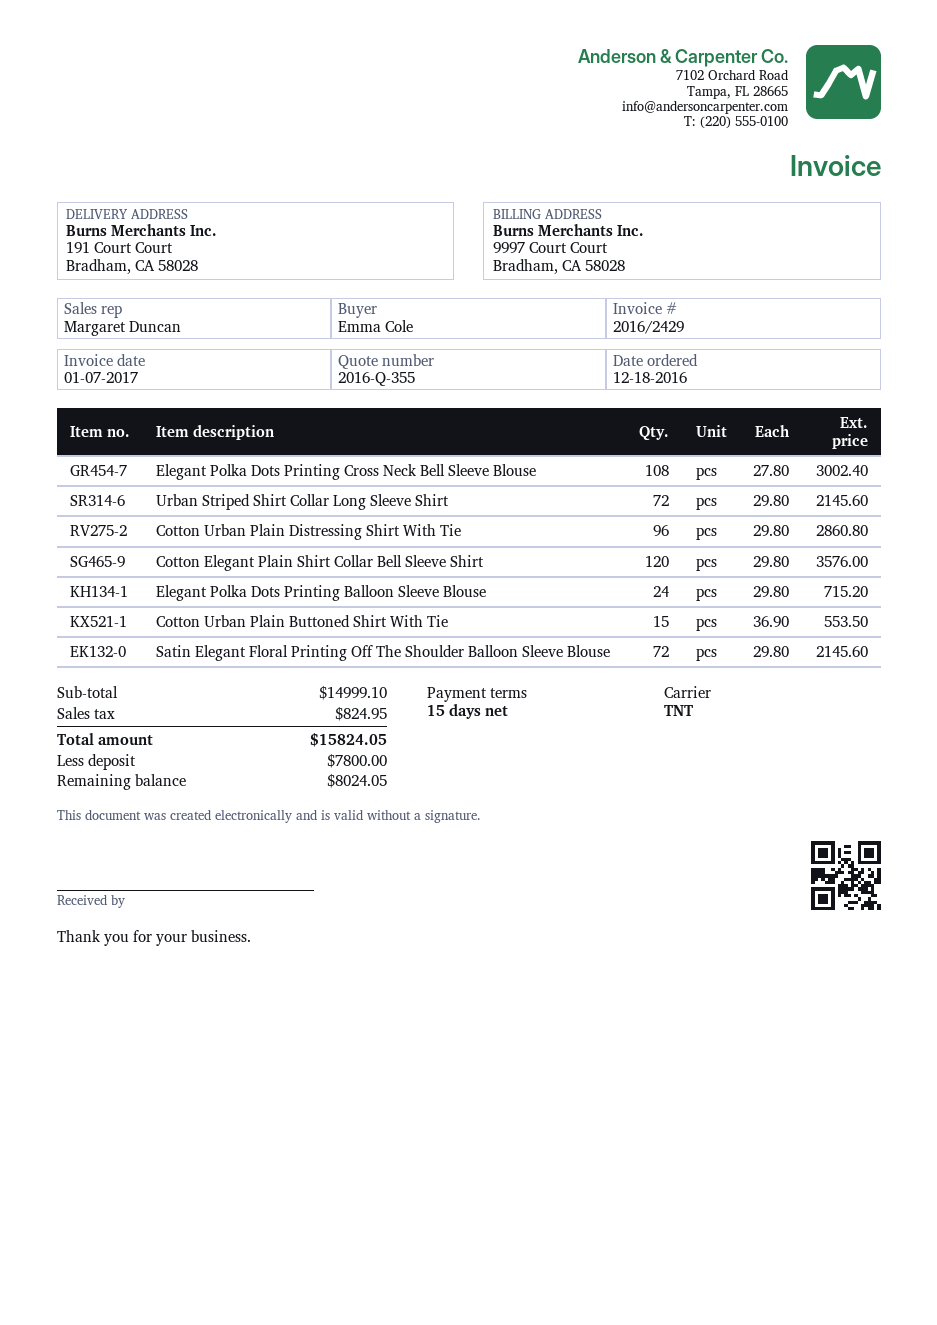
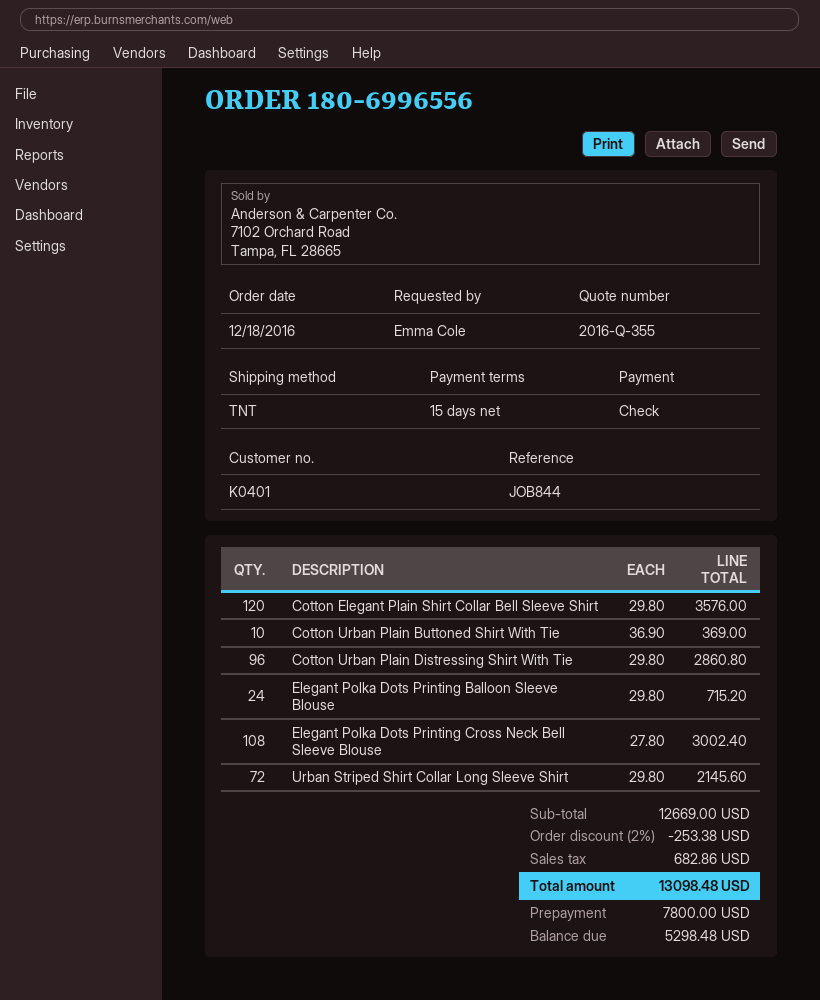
Cotton Urban Plain Buttoned Shirt With Tie: 15 x 36.90 = 553.50 -> 10 x 36.90 = 369.00
Satin Elegant Floral Printing Off The Shoulder Balloon Sleeve Blouse: 72 x 29.80 = 2145.60 -> none
subtotal: 14999.10 -> 12669.00
discount: none -> 2% = 253.38
tax: 824.95 -> 682.86
total: 15824.05 -> 13098.48
balance: 8024.05 -> 5298.48

